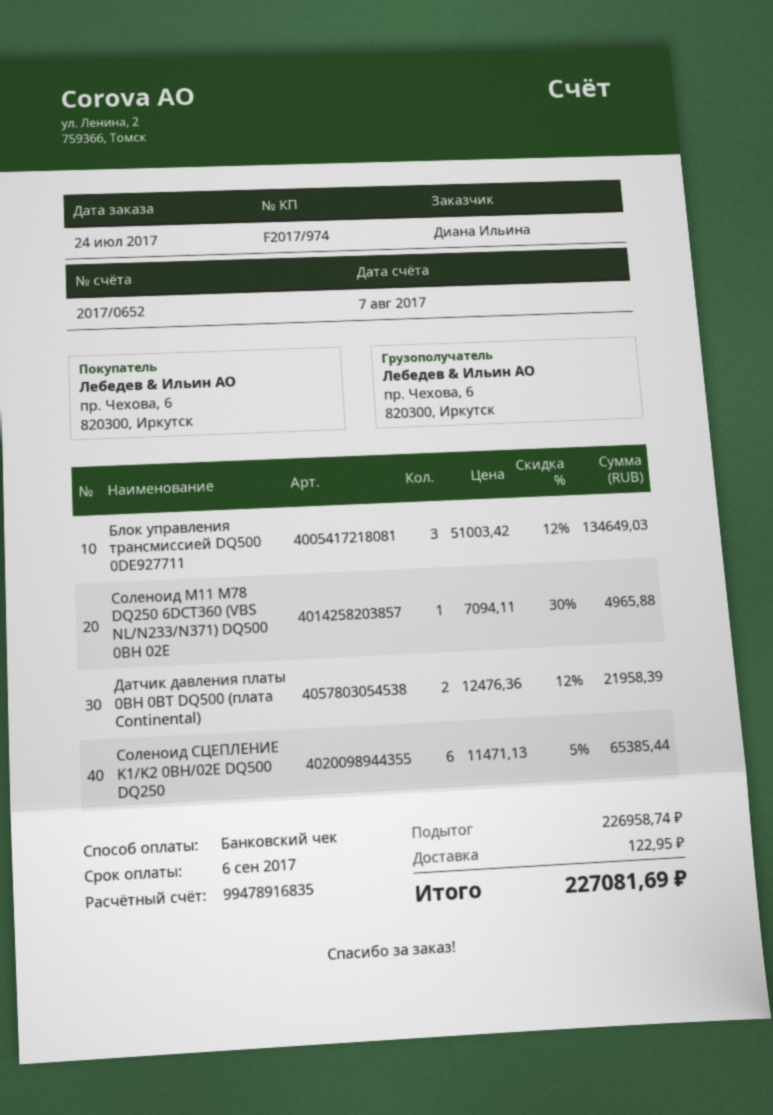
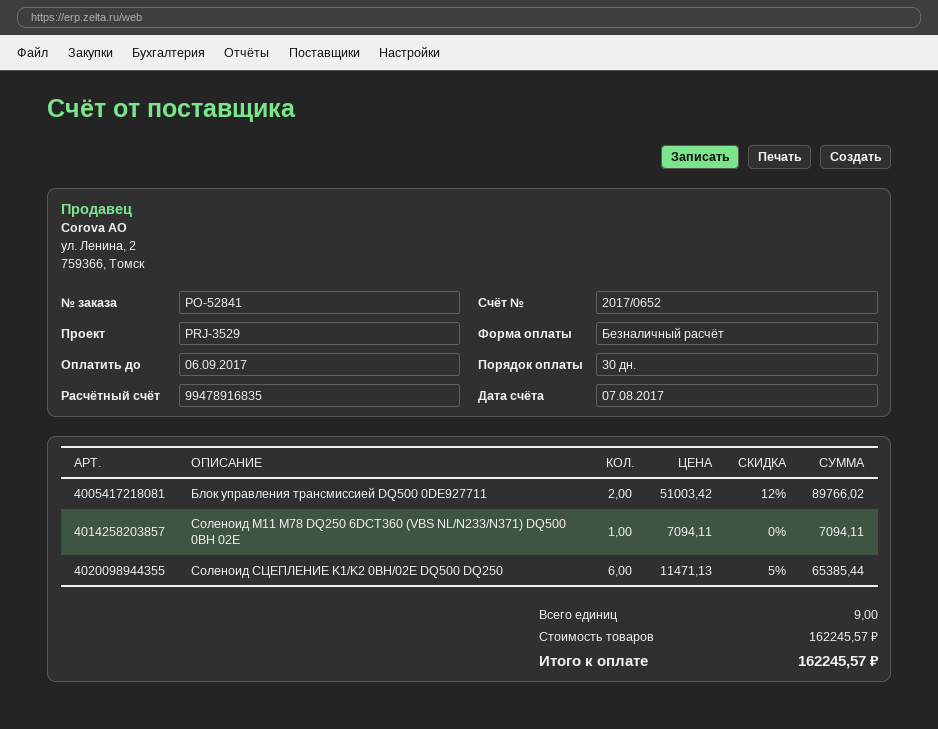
payment method: cheque -> bank transfer
Блок управления трансмиссией DQ500 0DE927711: 3 x 51003.42 - 12% = 134649.03 -> 2 x 51003.42 - 12% = 89766.02
Соленоид M11 M78 DQ250 6DCT360 (VBS NL/N233/N371) DQ500 0BH 02E: 1 x 7094.11 - 30% = 4965.88 -> 1 x 7094.11 = 7094.11
Датчик давления платы 0BH 0BT DQ500 (плата Continental): 2 x 12476.36 - 12% = 21958.39 -> none
subtotal: 226958.74 -> 162245.57
shipping: 122.95 -> none
total: 227081.69 -> 162245.57

